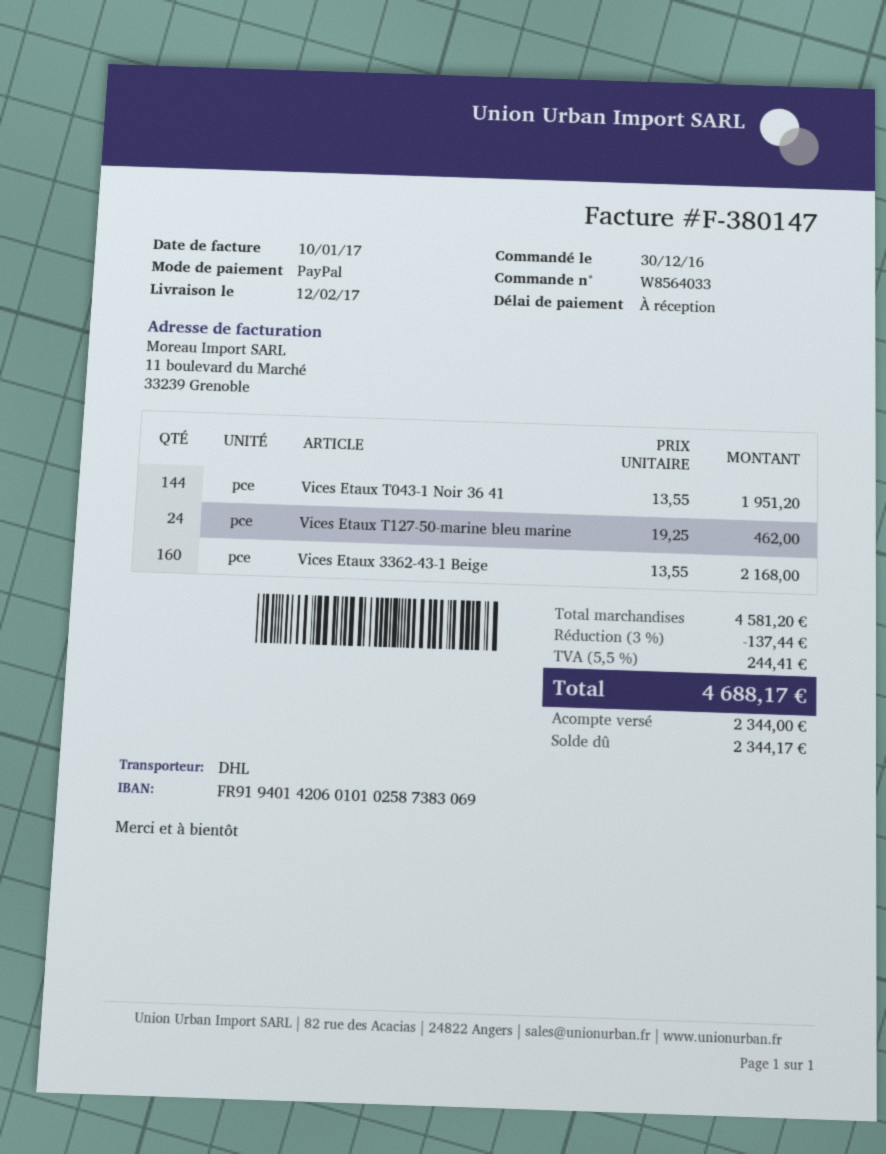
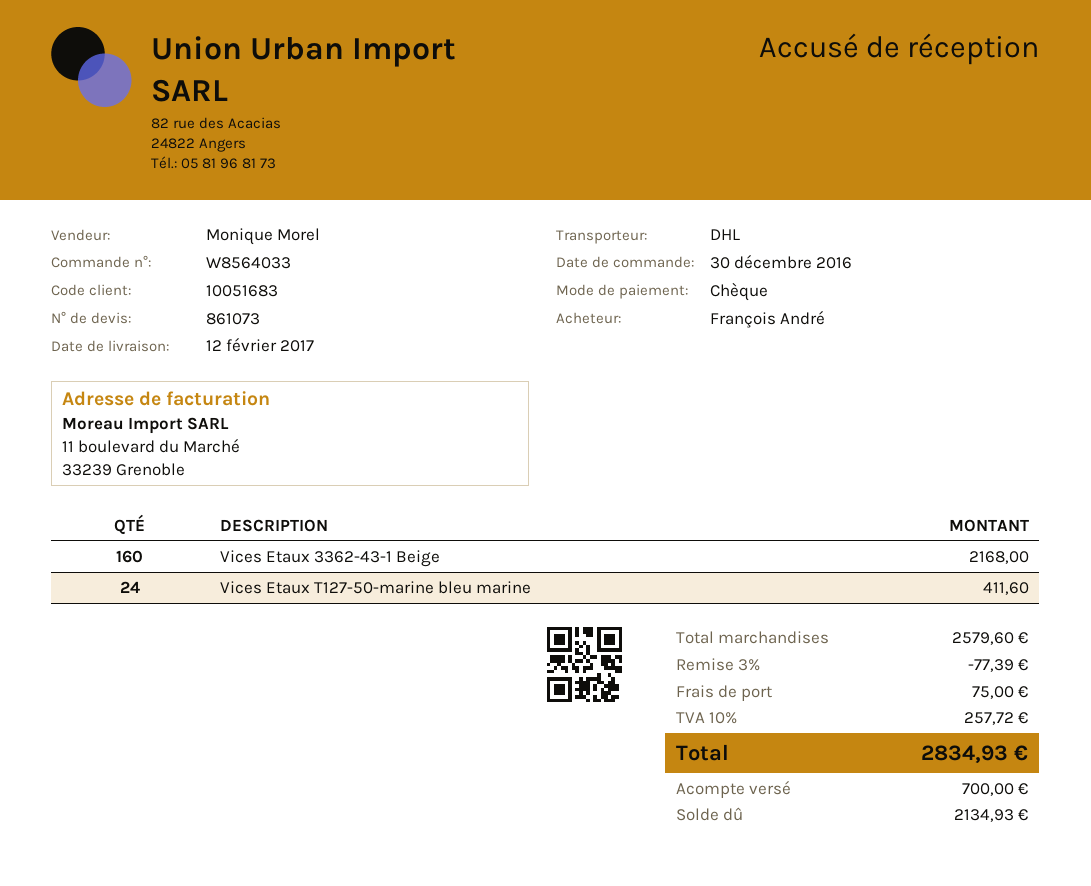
payment method: PayPal -> cheque
Vices Etaux T043-1 Noir 36 41: 144 for 1951.20 -> none
Vices Etaux T127-50-marine bleu marine: 24 for 462.00 -> 24 for 411.60
subtotal: 4581.20 -> 2579.60
discount: 3% = 137.44 -> 3% = 77.39
shipping: none -> 75.00
tax: 5.5% = 244.41 -> 10% = 257.72
total: 4688.17 -> 2834.93
deposit: 2344.00 -> 700.00
balance: 2344.17 -> 2134.93

